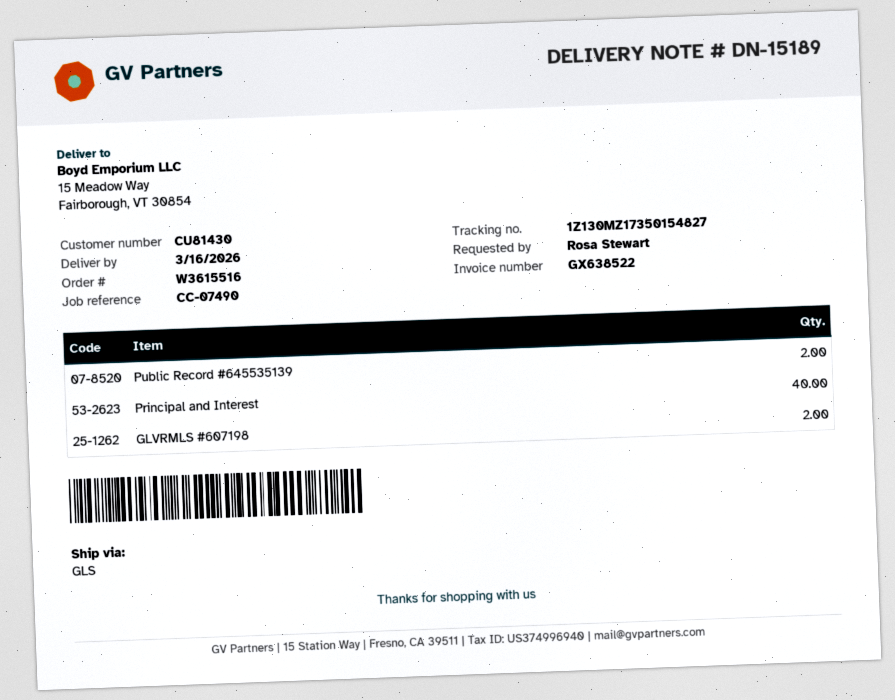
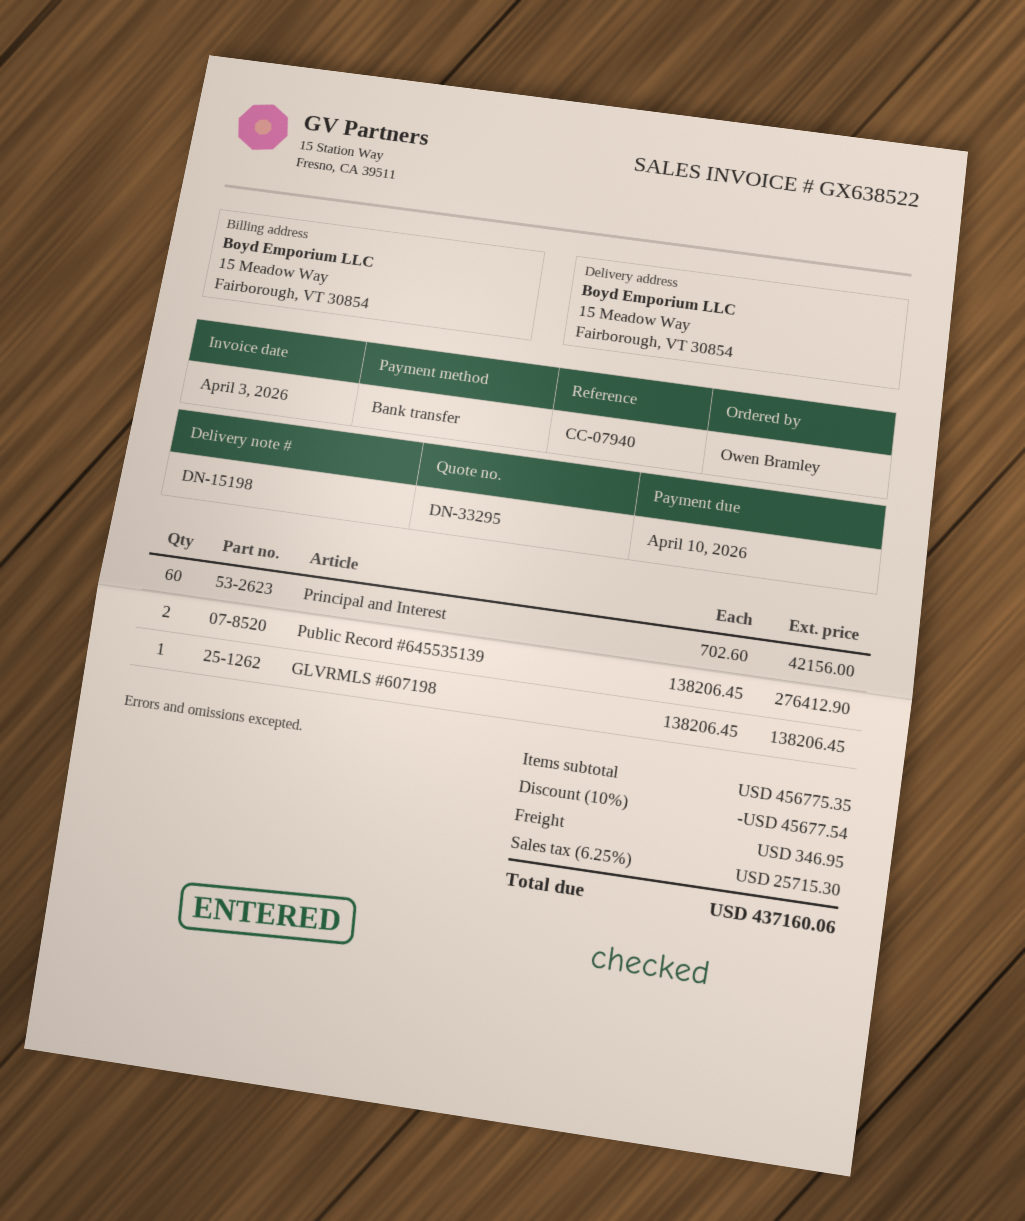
delivery note number: DN-15189 -> DN-15198
reference: CC-07490 -> CC-07940
ordered by: Rosa Stewart -> Owen Bramley
Principal and Interest: 40 -> 60
GLVRMLS #607198: 2 -> 1

